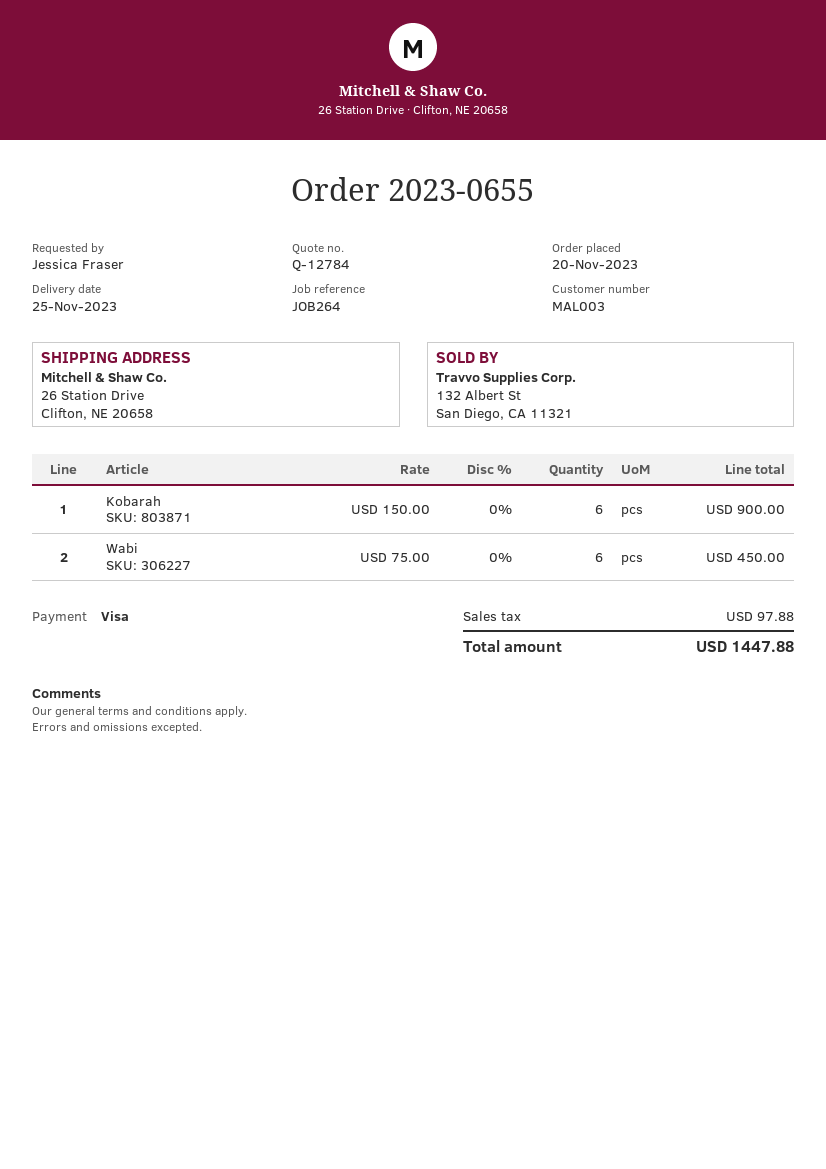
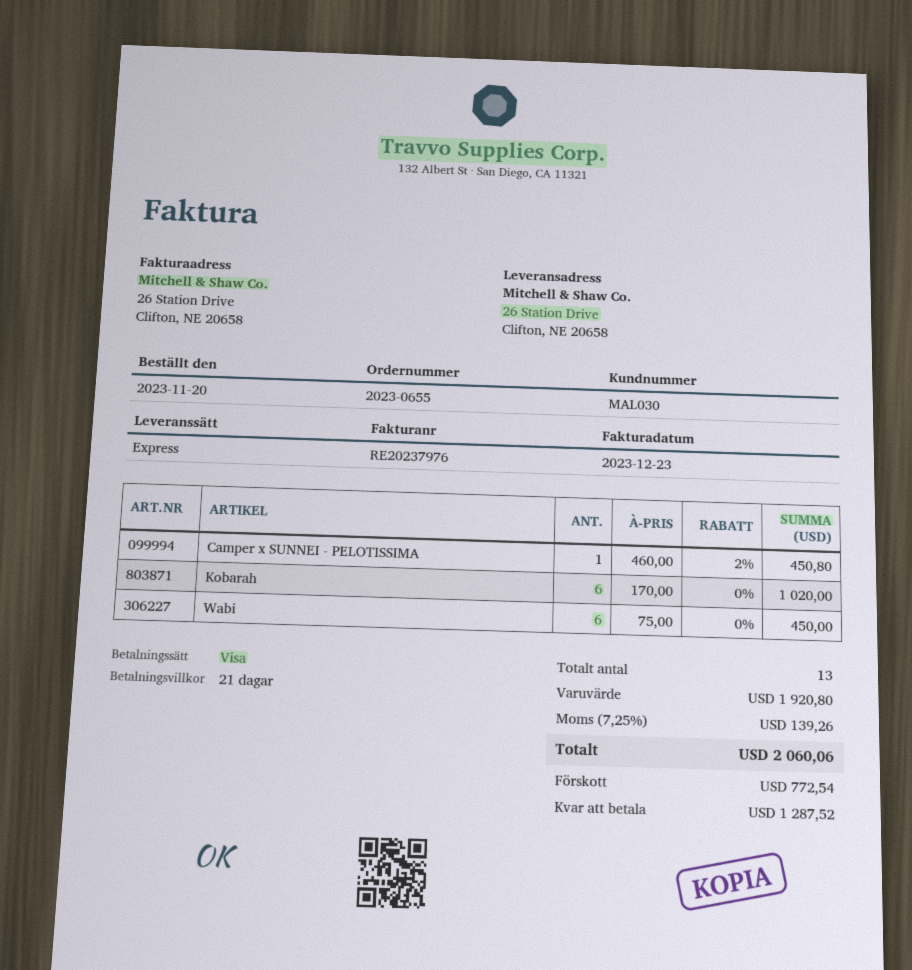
customer number: MAL003 -> MAL030
Kobarah: 6 x 150.00 = 900.00 -> 6 x 170.00 = 1020.00
Camper x SUNNEI - PELOTISSIMA: none -> 1 x 460.00 - 2% = 450.80
tax: 97.88 -> 139.26
total: 1447.88 -> 2060.06

